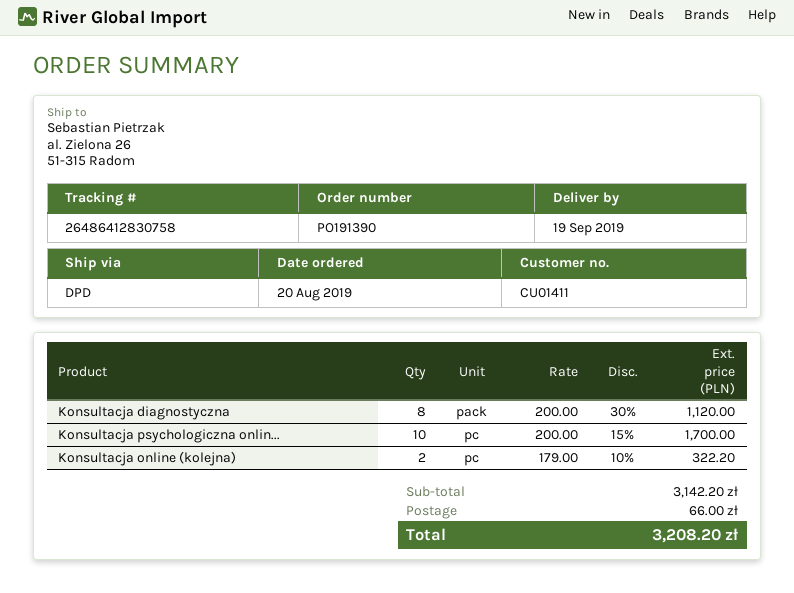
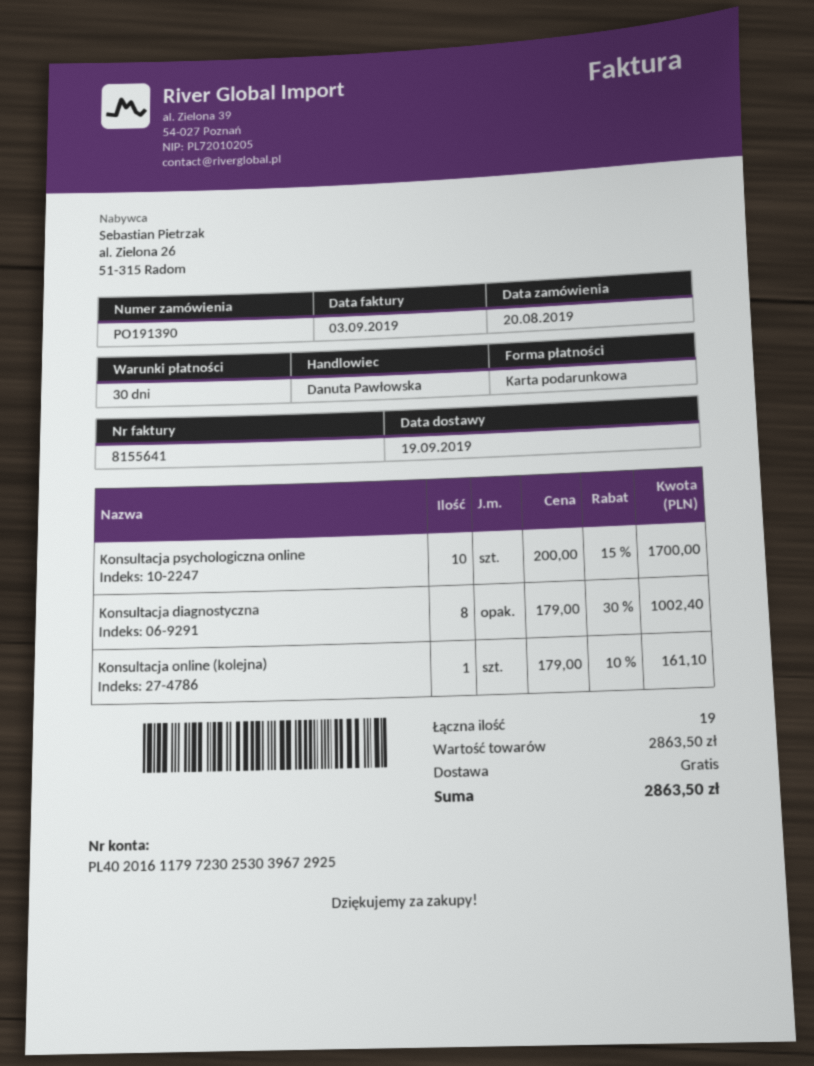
Konsultacja diagnostyczna: 8 x 200.00 - 30% = 1120.00 -> 8 x 179.00 - 30% = 1002.40
Konsultacja online (kolejna): 2 x 179.00 - 10% = 322.20 -> 1 x 179.00 - 10% = 161.10
subtotal: 3142.20 -> 2863.50
shipping: 66.00 -> 0.00
total: 3208.20 -> 2863.50

